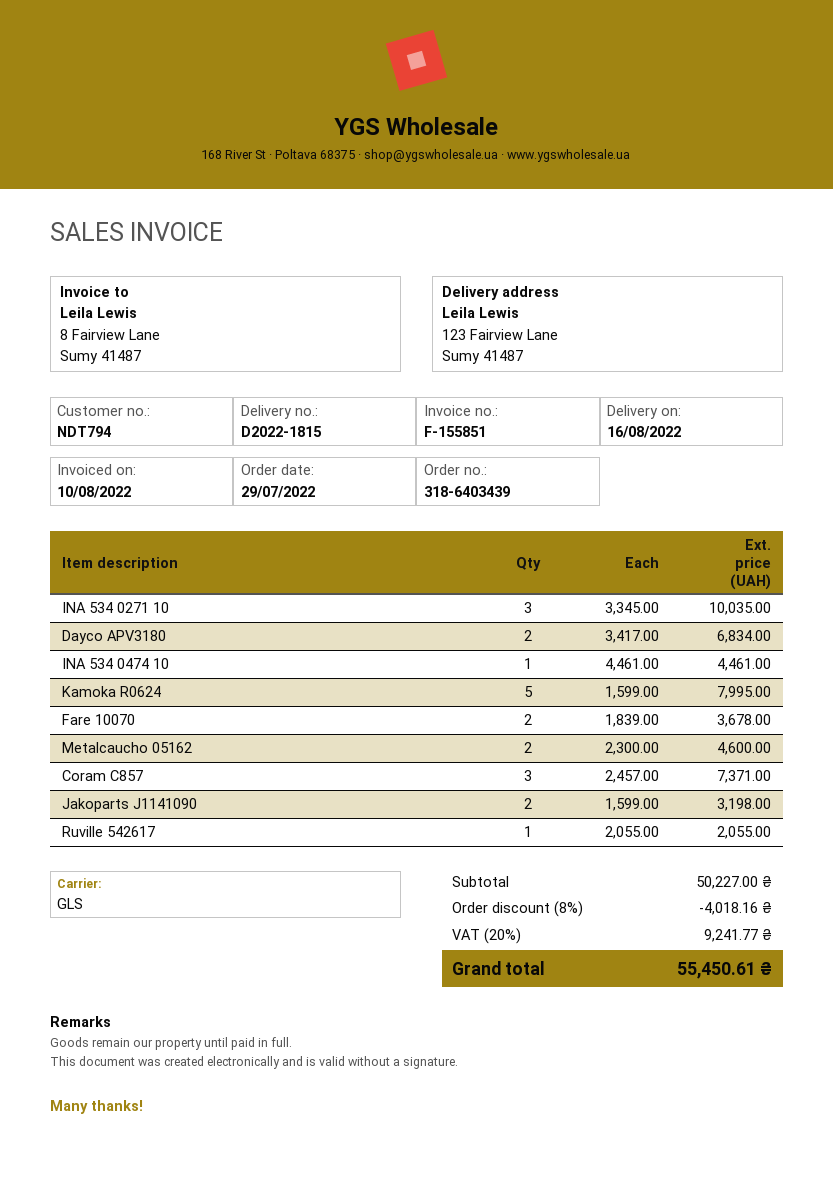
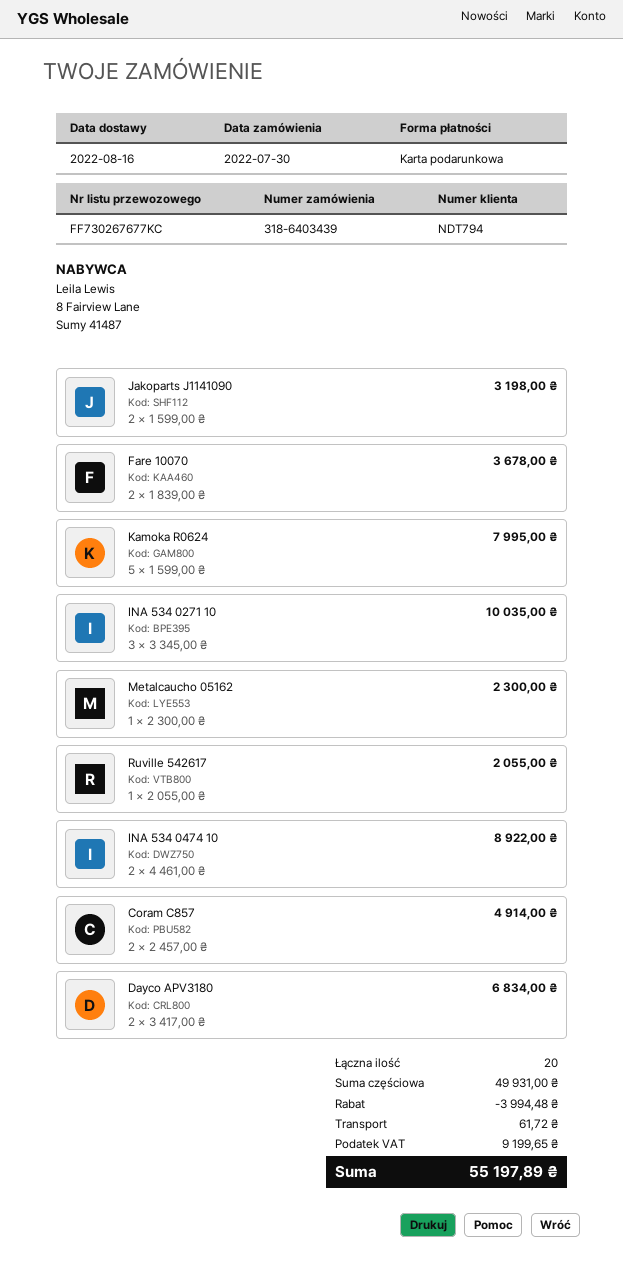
order date: 2022-07-29 -> 2022-07-30
INA 534 0474 10: 1 x 4461.00 = 4461.00 -> 2 x 4461.00 = 8922.00
Metalcaucho 05162: 2 x 2300.00 = 4600.00 -> 1 x 2300.00 = 2300.00
Coram C857: 3 x 2457.00 = 7371.00 -> 2 x 2457.00 = 4914.00
subtotal: 50227.00 -> 49931.00
discount: 4018.16 -> 3994.48
shipping: none -> 61.72
tax: 9241.77 -> 9199.65
total: 55450.61 -> 55197.89

